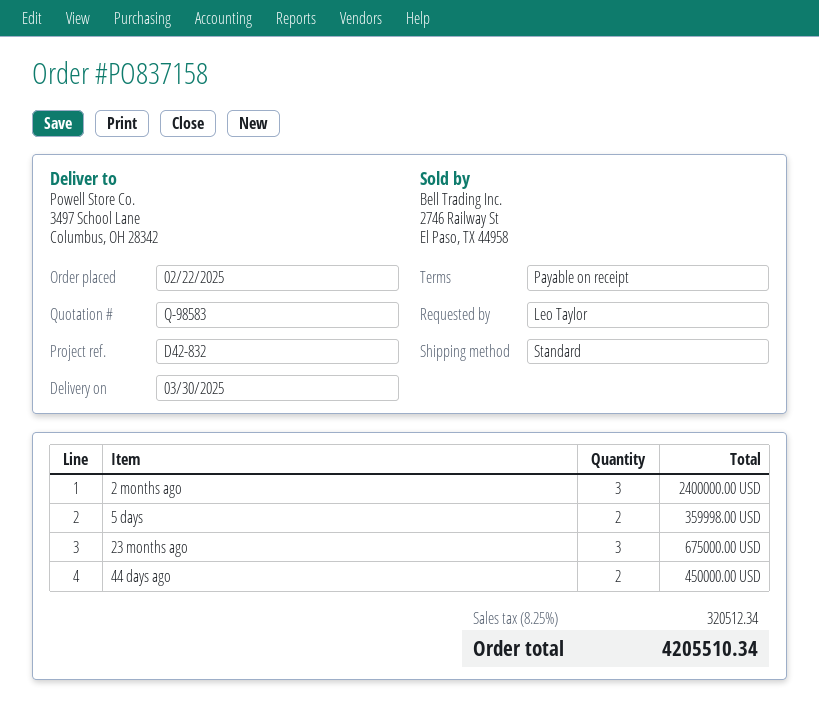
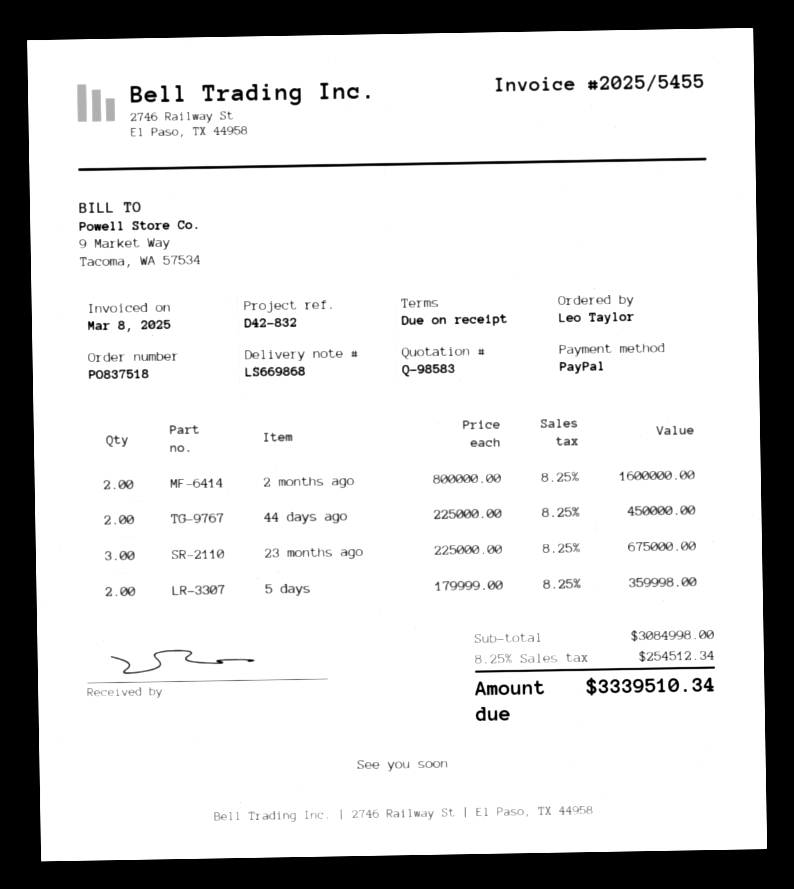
order number: PO837158 -> PO837518
2 months ago: 3 for 2400000.00 -> 2 for 1600000.00
tax: 8.25% = 320512.34 -> 8.25% = 254512.34
total: 4205510.34 -> 3339510.34

